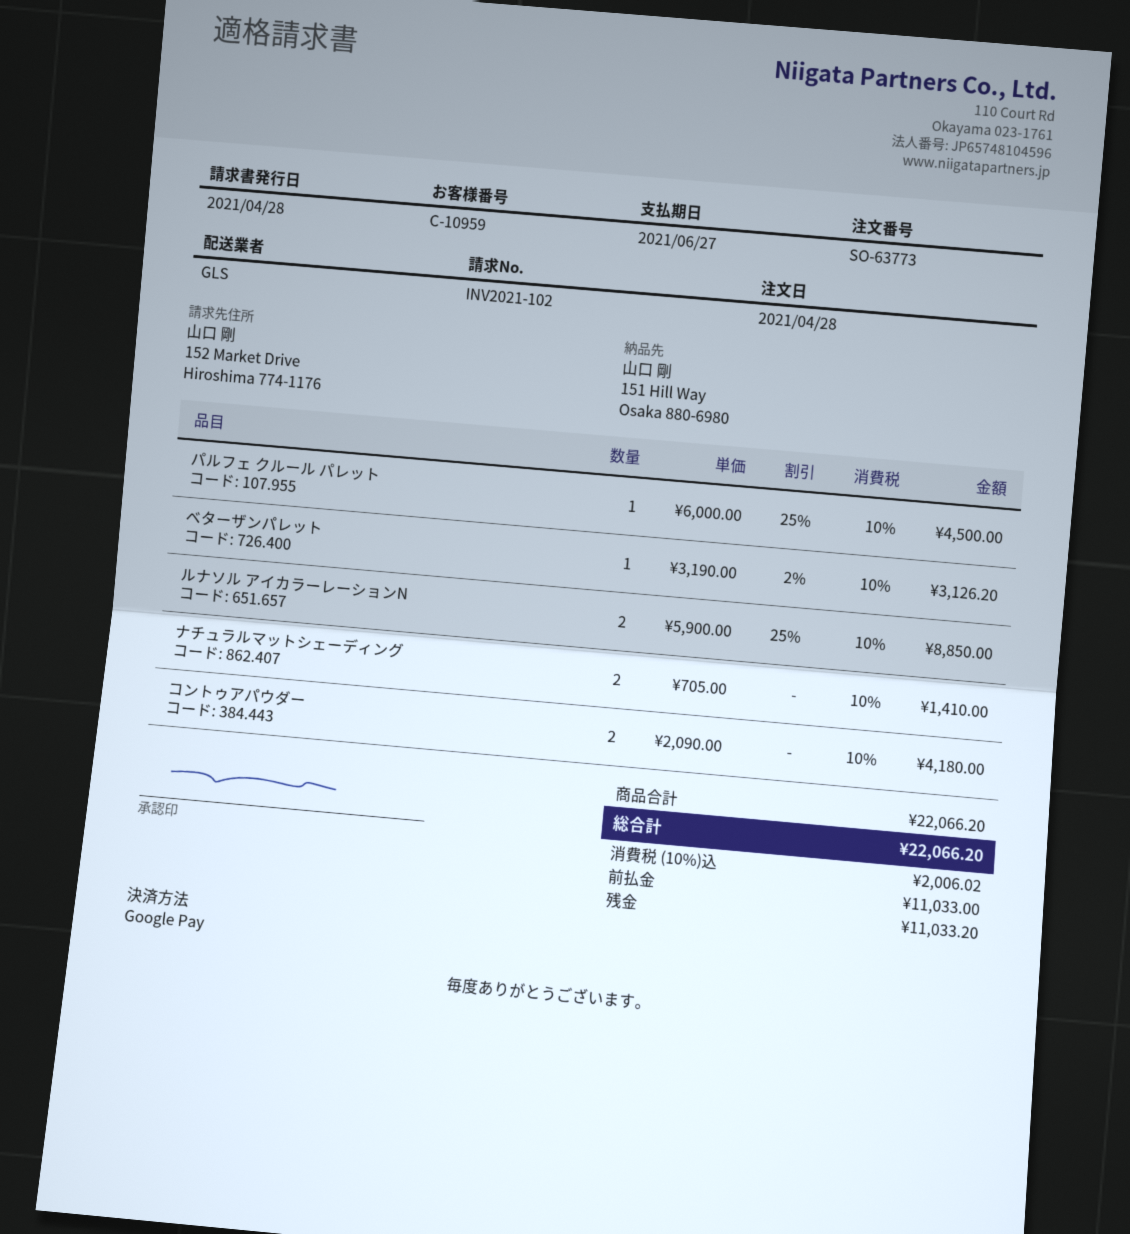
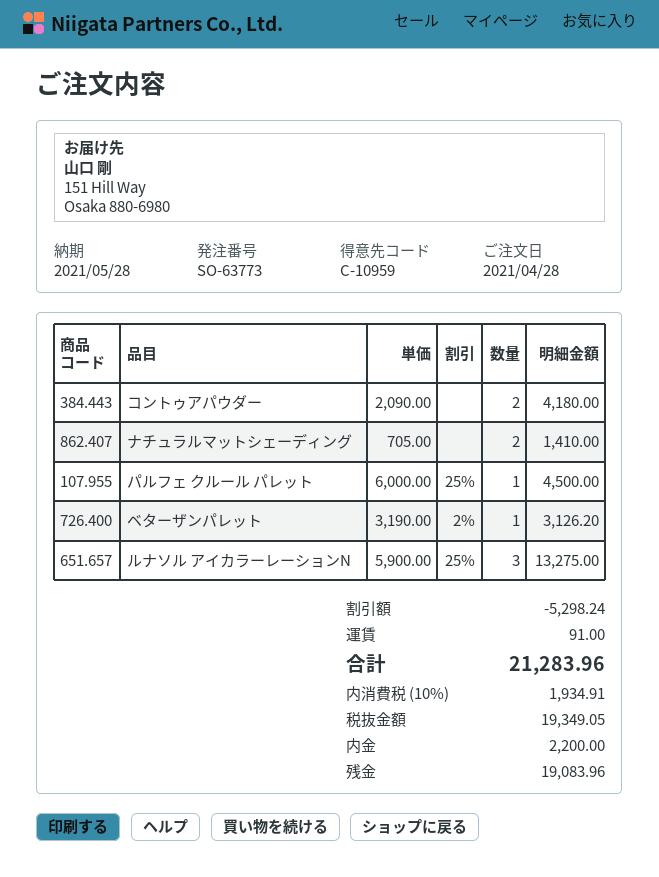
ルナソル アイカラーレーションN: 2 x 5900.00 - 25% = 8850.00 -> 3 x 5900.00 - 25% = 13275.00
discount: none -> 5298.24
shipping: none -> 91.00
tax: 10% = 2006.02 -> 10% = 1934.91
total: 22066.20 -> 21283.96
deposit: 11033.00 -> 2200.00
balance: 11033.20 -> 19083.96

